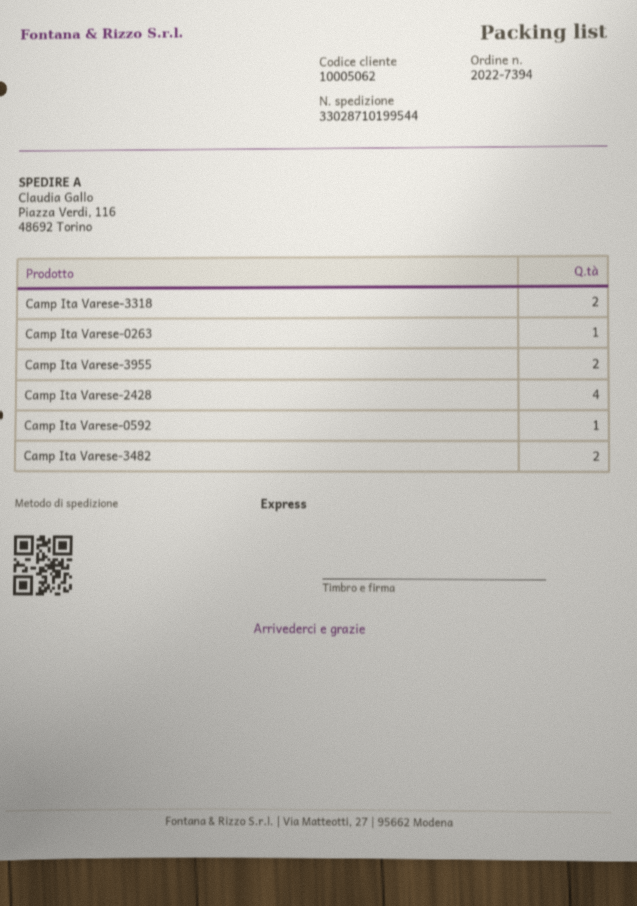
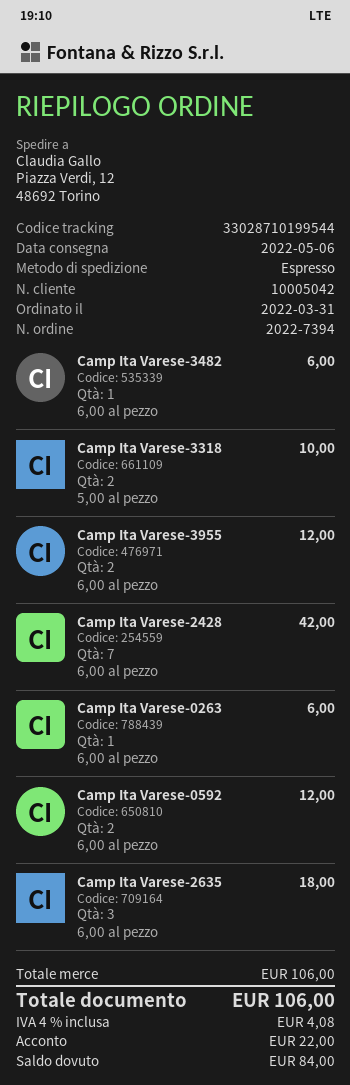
customer number: 10005062 -> 10005042
ship to: Piazza Verdi, 116, 48692 Torino -> Piazza Verdi, 12, 48692 Torino
Camp Ita Varese-2428: 4 -> 7
Camp Ita Varese-0592: 1 -> 2
Camp Ita Varese-3482: 2 -> 1
Camp Ita Varese-2635: none -> 3

